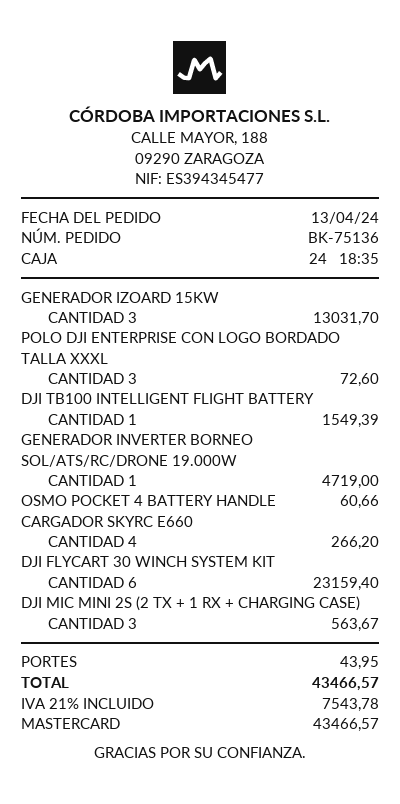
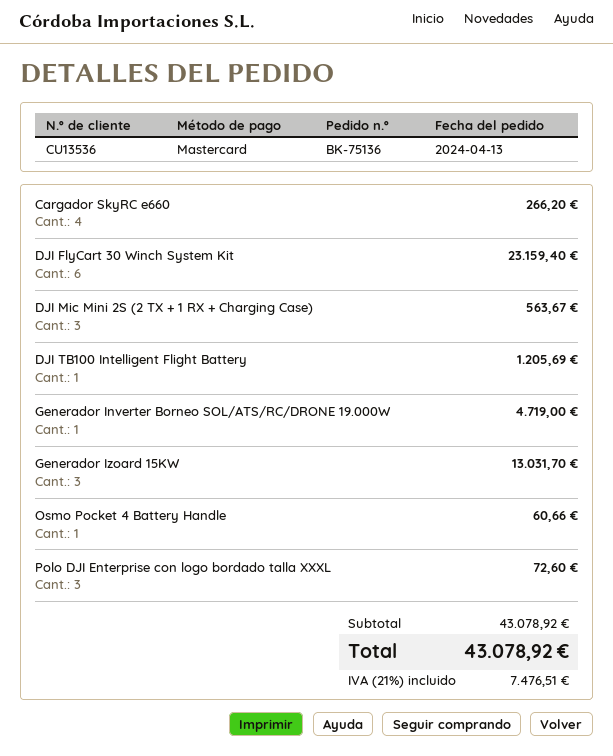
DJI TB100 INTELLIGENT FLIGHT BATTERY: 1 for 1549.39 -> 1 for 1205.69
shipping: 43.95 -> none
tax: 21% = 7543.78 -> 21% = 7476.51
total: 43466.57 -> 43078.92

